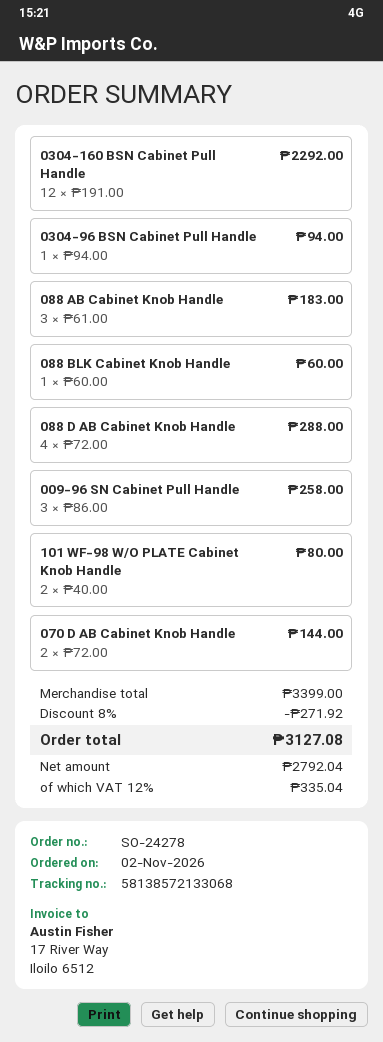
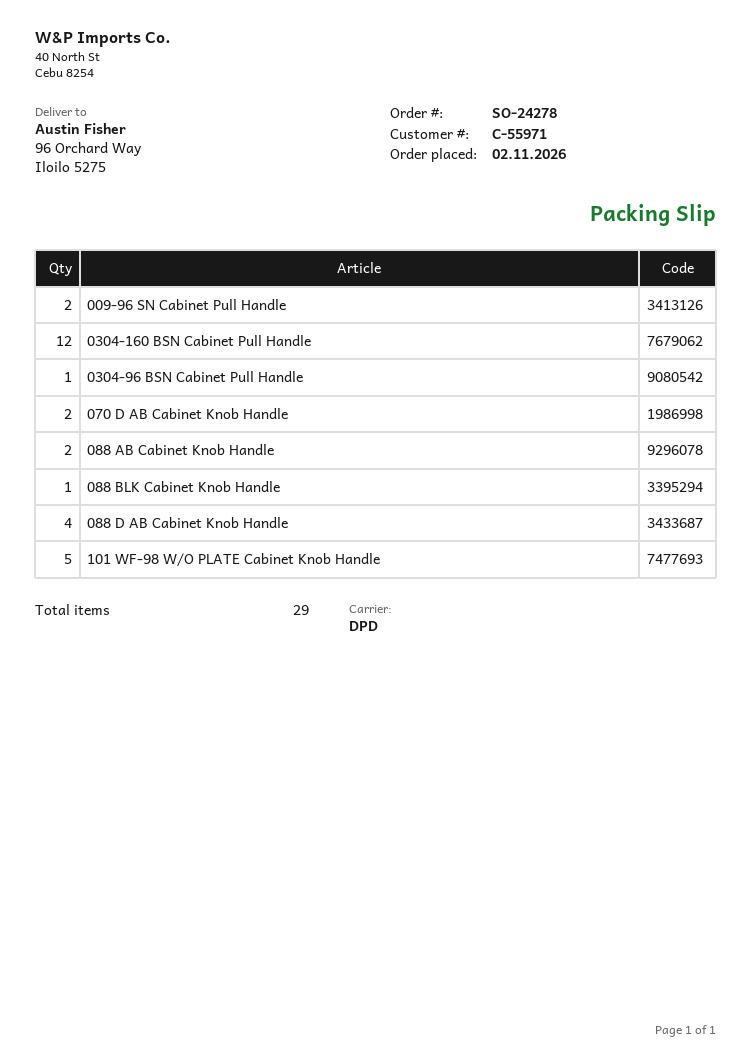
088 AB Cabinet Knob Handle: 3 -> 2
009-96 SN Cabinet Pull Handle: 3 -> 2
101 WF-98 W/O PLATE Cabinet Knob Handle: 2 -> 5

